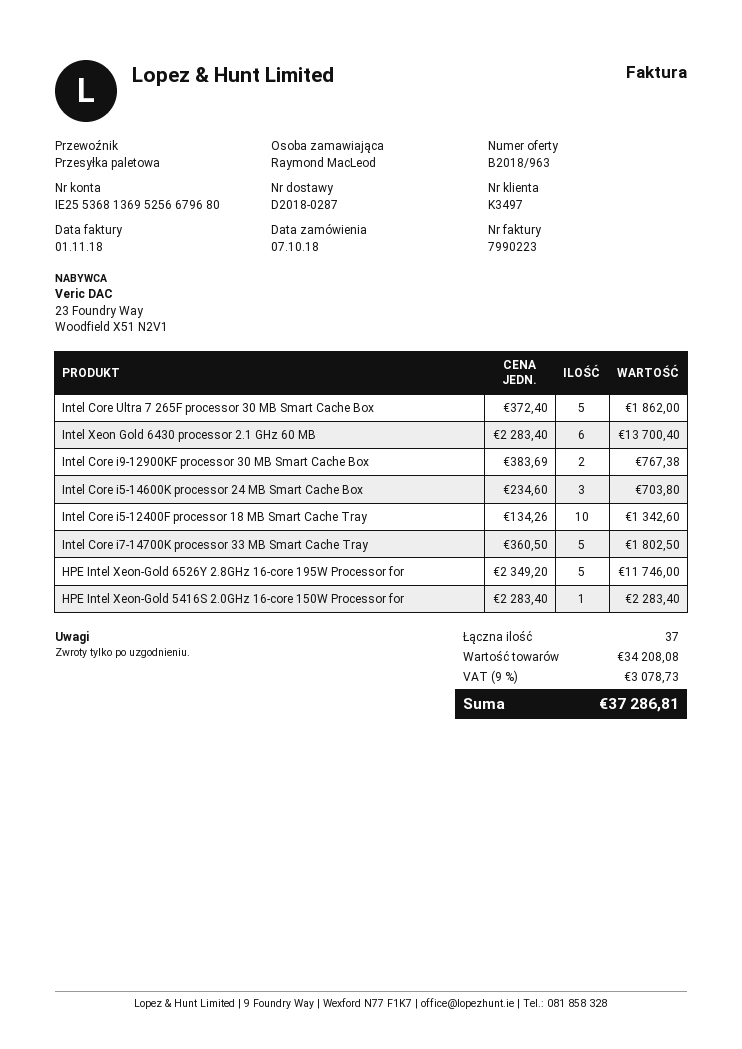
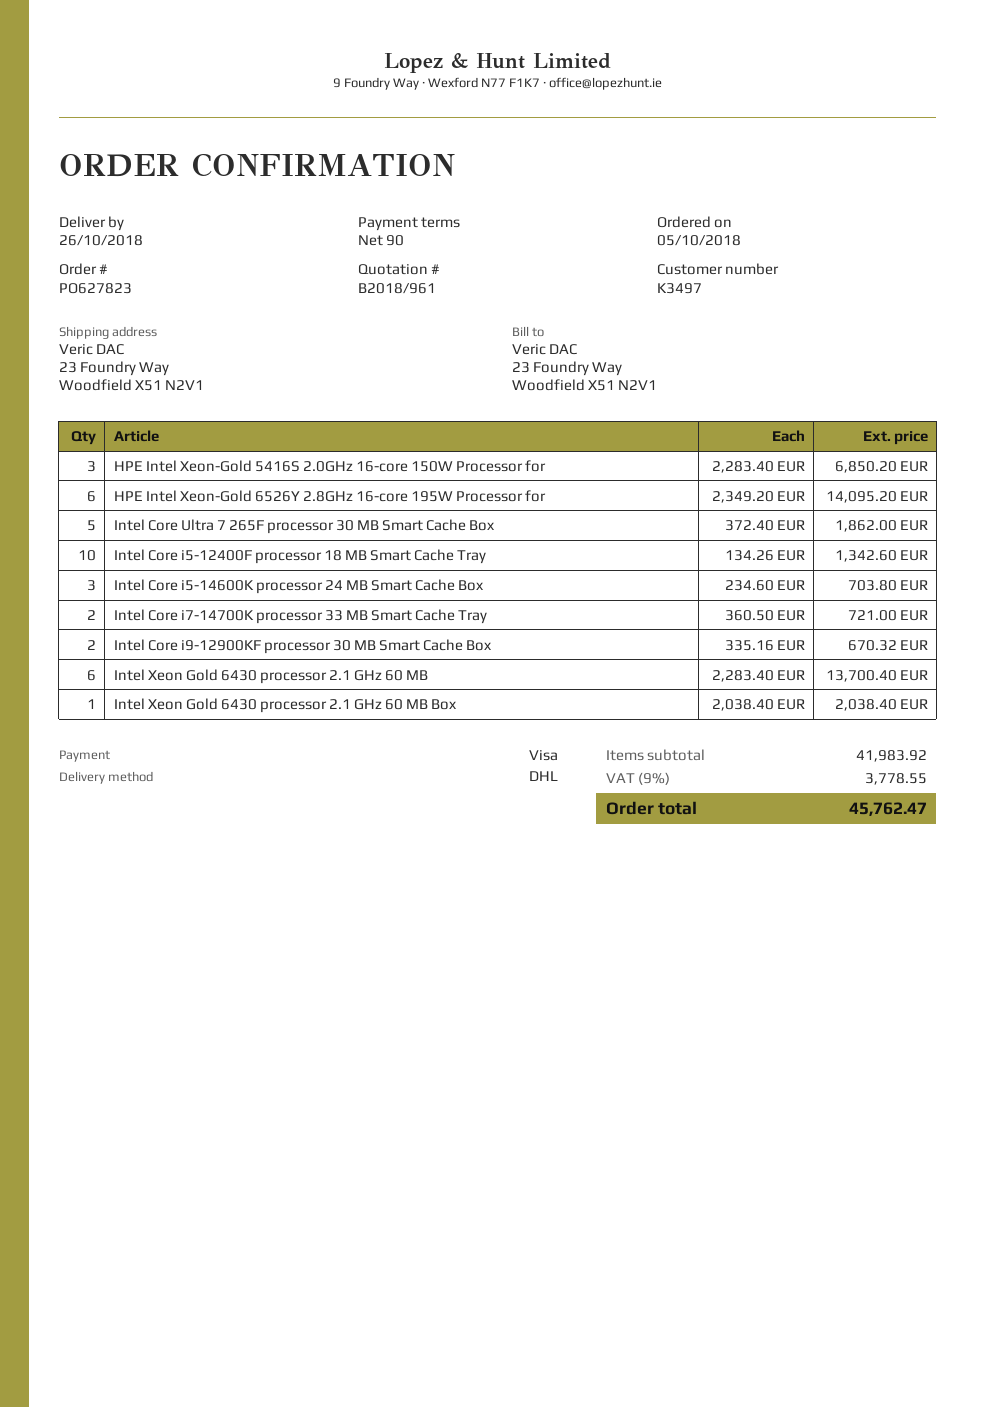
quote number: B2018/963 -> B2018/961
order date: 2018-10-07 -> 2018-10-05
shipping method: pallet freight -> DHL
Intel Core i9-12900KF processor 30 MB Smart Cache Box: 2 x 383.69 = 767.38 -> 2 x 335.16 = 670.32
Intel Core i7-14700K processor 33 MB Smart Cache Tray: 5 x 360.50 = 1802.50 -> 2 x 360.50 = 721.00
HPE Intel Xeon-Gold 6526Y 2.8GHz 16-core 195W Processor for: 5 x 2349.20 = 11746.00 -> 6 x 2349.20 = 14095.20
HPE Intel Xeon-Gold 5416S 2.0GHz 16-core 150W Processor for: 1 x 2283.40 = 2283.40 -> 3 x 2283.40 = 6850.20
Intel Xeon Gold 6430 processor 2.1 GHz 60 MB Box: none -> 1 x 2038.40 = 2038.40
subtotal: 34208.08 -> 41983.92
tax: 9% = 3078.73 -> 9% = 3778.55
total: 37286.81 -> 45762.47

